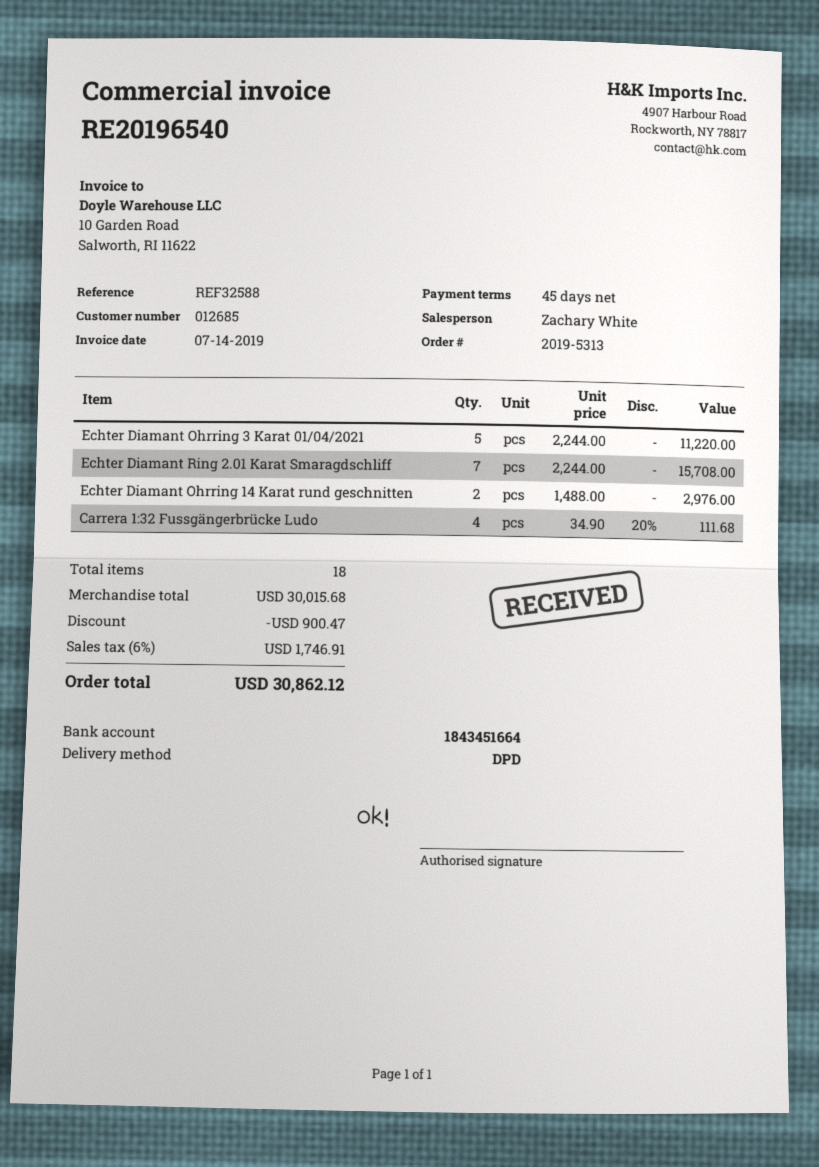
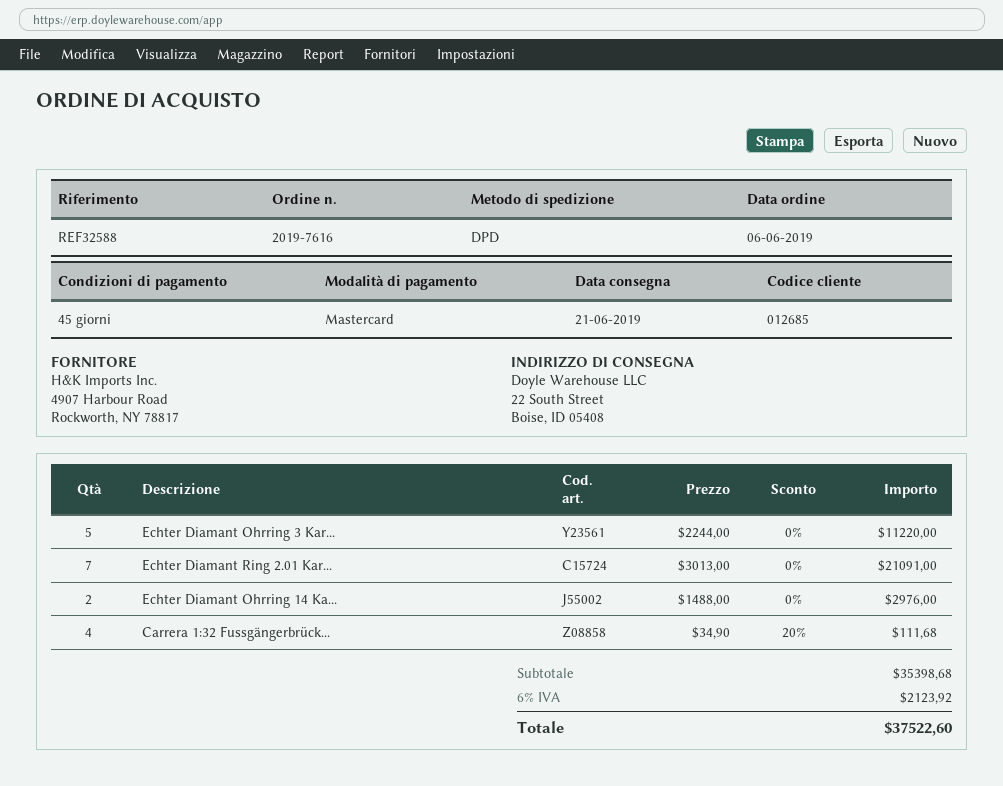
order number: 2019-5313 -> 2019-7616
Echter Diamant Ring 2.01 Karat Smaragdschliff: 7 x 2244.00 = 15708.00 -> 7 x 3013.00 = 21091.00
subtotal: 30015.68 -> 35398.68
discount: 900.47 -> none
tax: 6% = 1746.91 -> 6% = 2123.92
total: 30862.12 -> 37522.60

